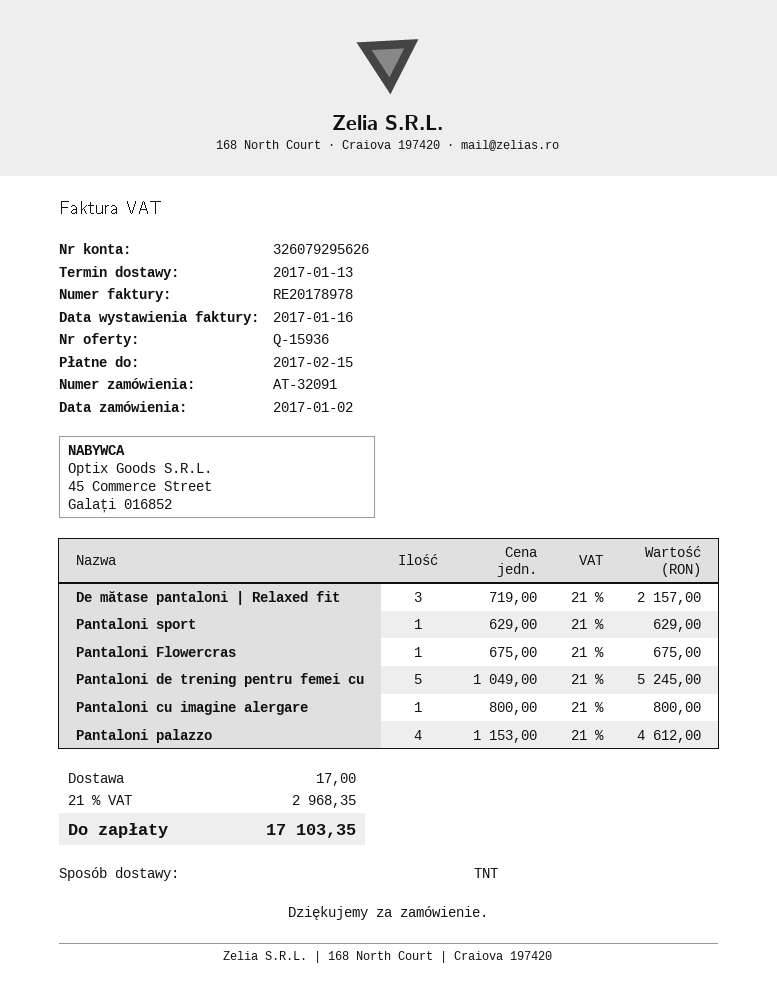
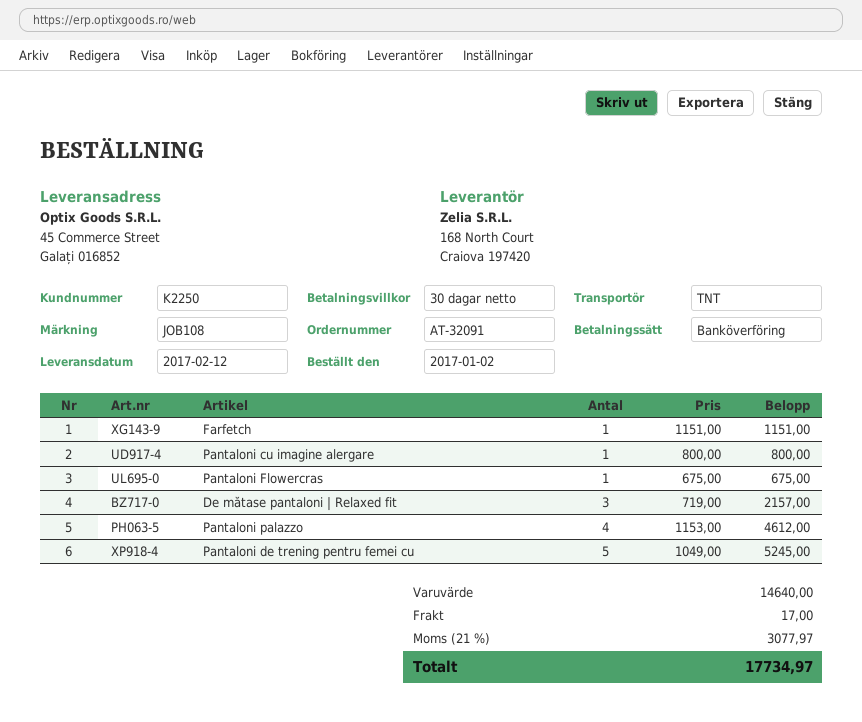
delivery date: 2017-01-13 -> 2017-02-12
Pantaloni sport: 1 x 629.00 = 629.00 -> none
Farfetch: none -> 1 x 1151.00 = 1151.00
tax: 21% = 2968.35 -> 21% = 3077.97
total: 17103.35 -> 17734.97

